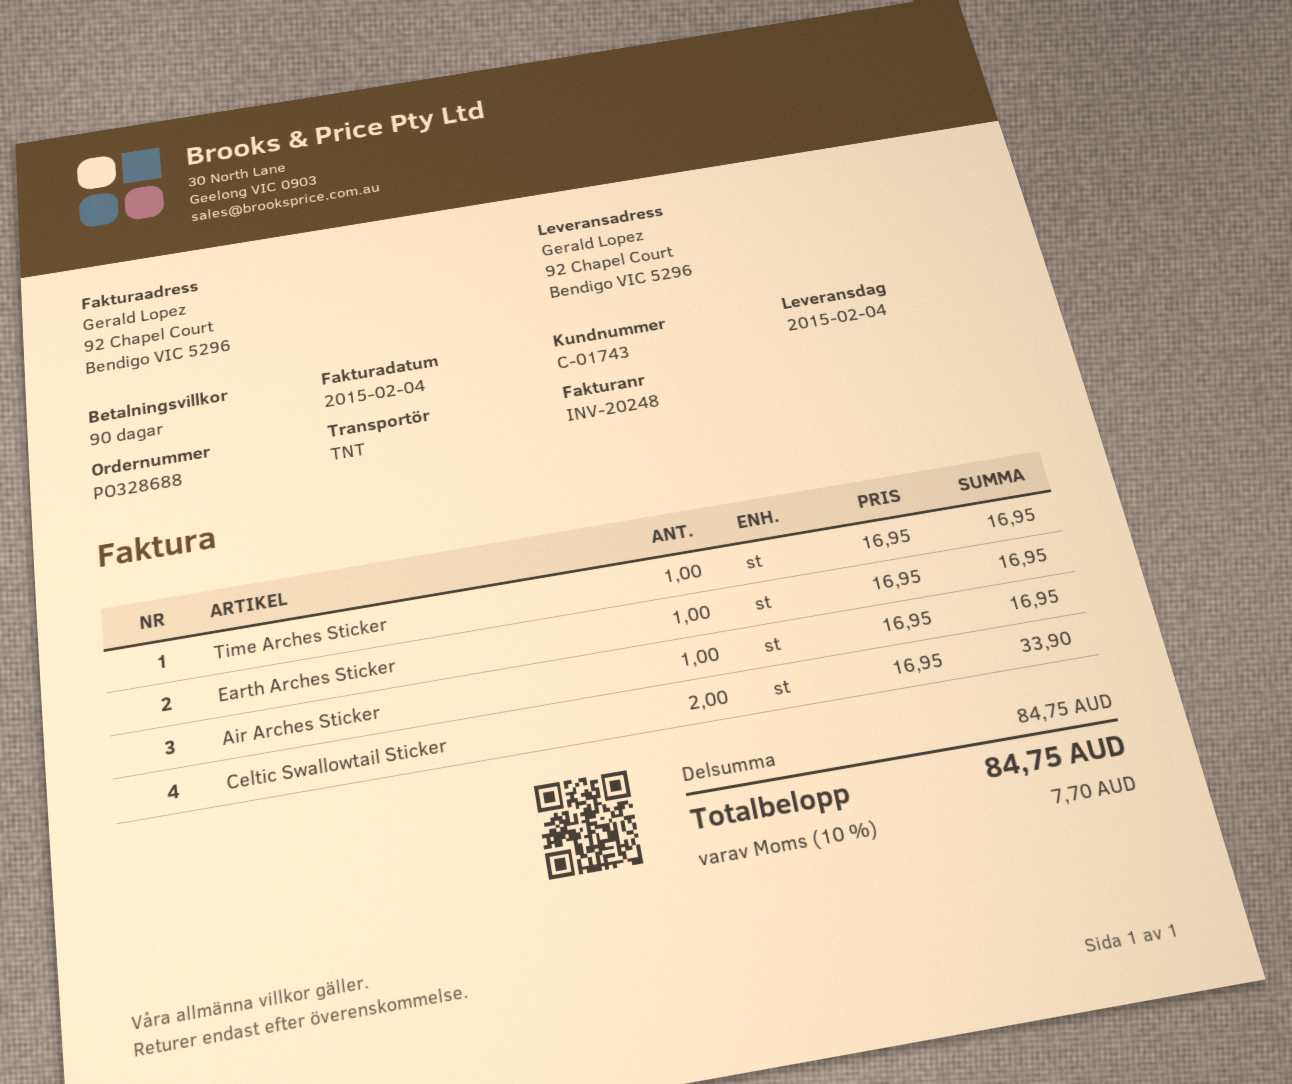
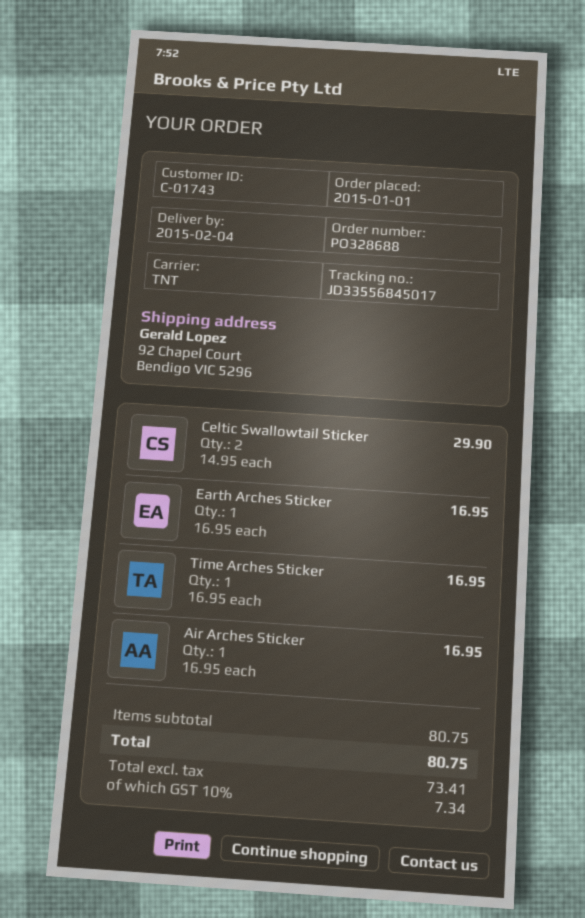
Celtic Swallowtail Sticker: 2 x 16.95 = 33.90 -> 2 x 14.95 = 29.90
subtotal: 84.75 -> 80.75
tax: 10% = 7.70 -> 10% = 7.34
total: 84.75 -> 80.75

